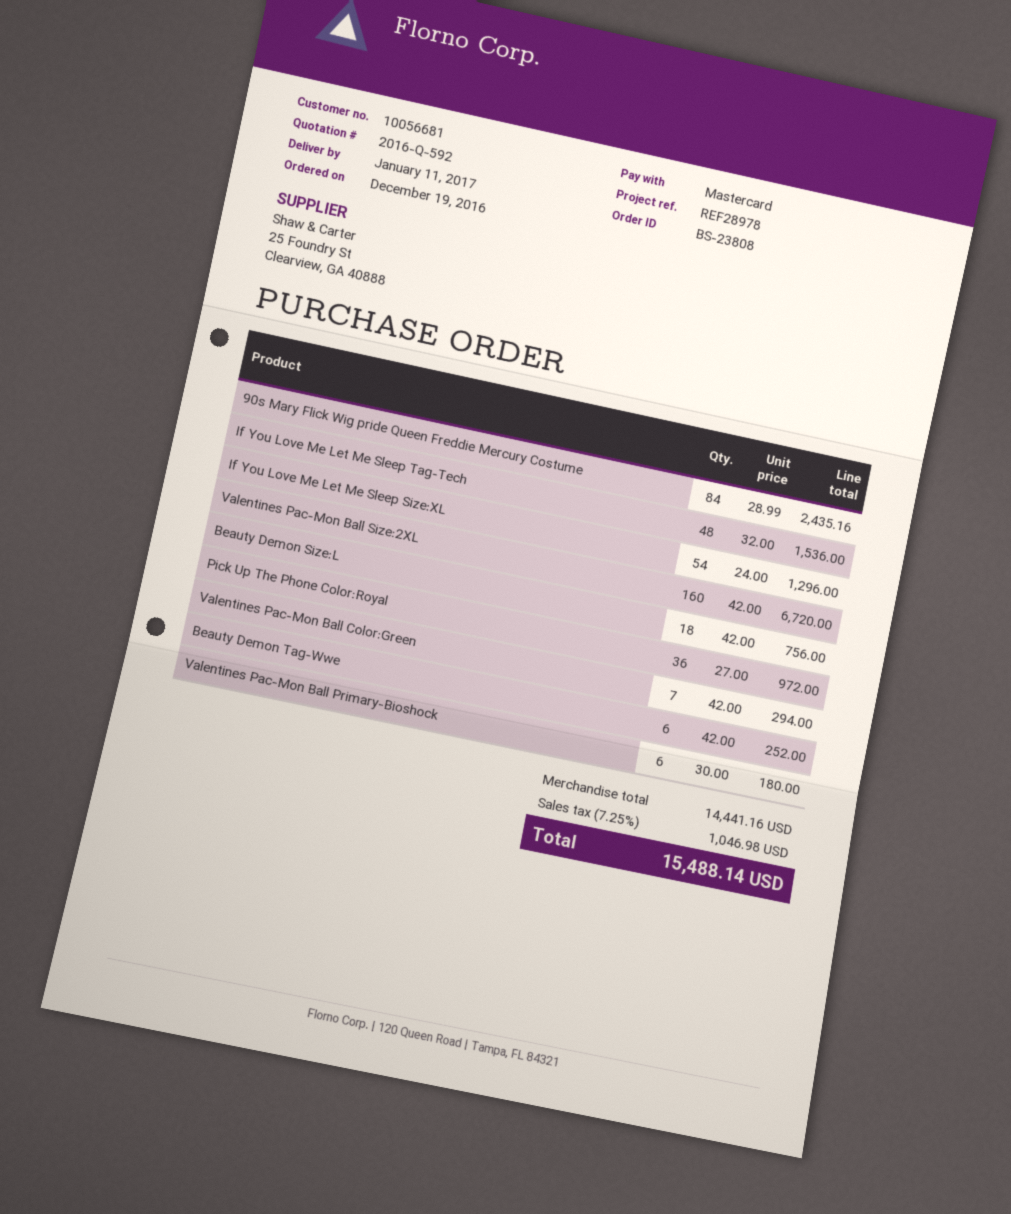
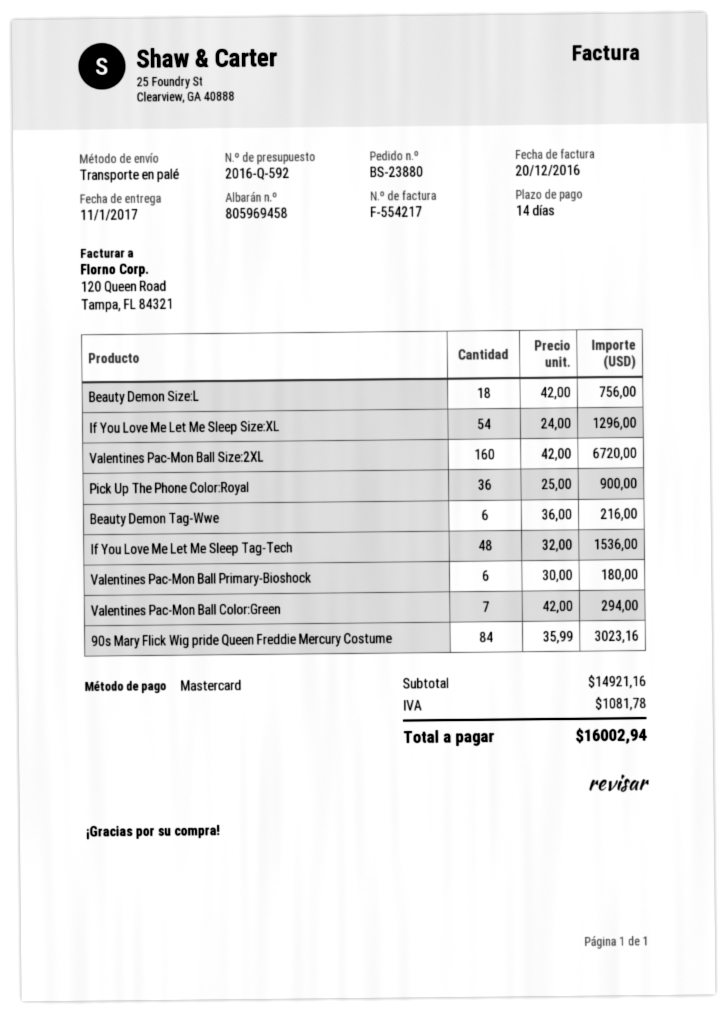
order number: BS-23808 -> BS-23880
90s Mary Flick Wig pride Queen Freddie Mercury Costume: 84 x 28.99 = 2435.16 -> 84 x 35.99 = 3023.16
Pick Up The Phone Color:Royal: 36 x 27.00 = 972.00 -> 36 x 25.00 = 900.00
Beauty Demon Tag-Wwe: 6 x 42.00 = 252.00 -> 6 x 36.00 = 216.00
subtotal: 14441.16 -> 14921.16
tax: 1046.98 -> 1081.78
total: 15488.14 -> 16002.94

